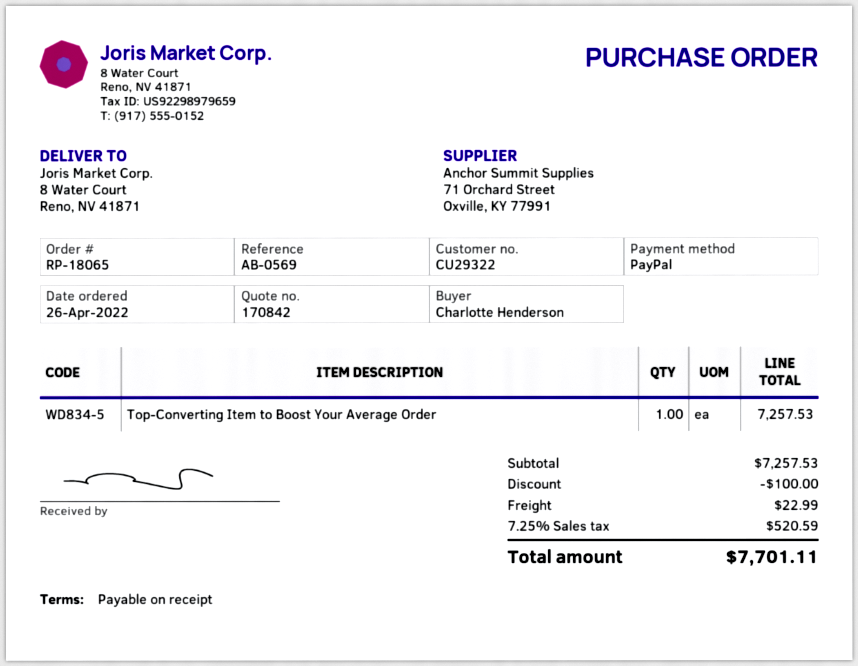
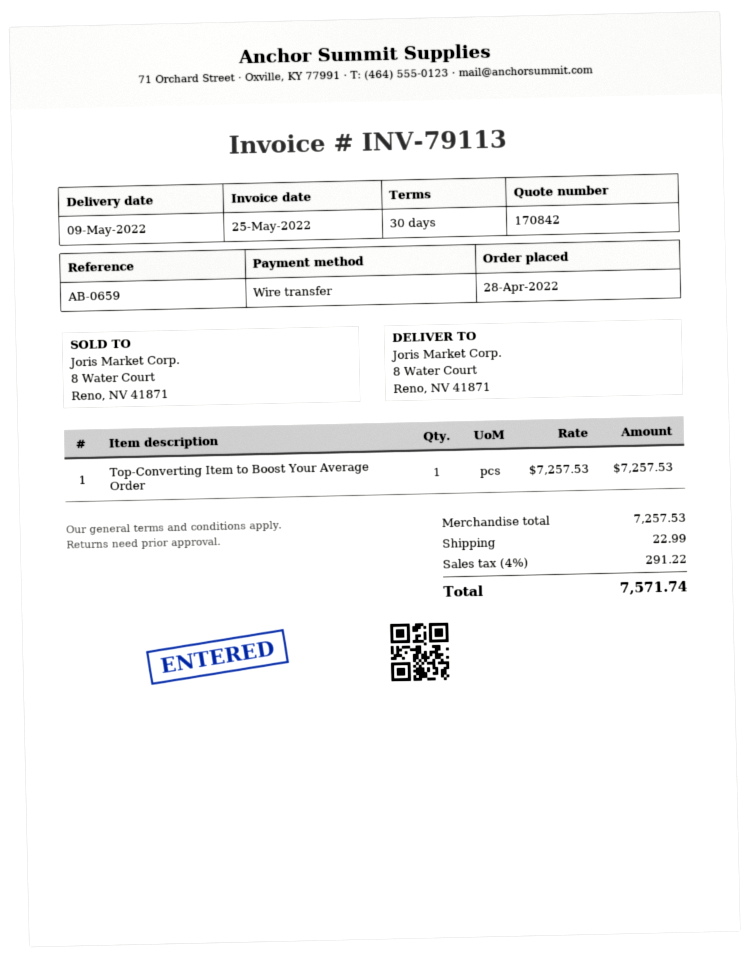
order date: 2022-04-26 -> 2022-04-28
payment terms: on receipt -> 30 days
reference: AB-0569 -> AB-0659
payment method: PayPal -> bank transfer
discount: 100.00 -> none
tax: 7.25% = 520.59 -> 4% = 291.22
total: 7701.11 -> 7571.74

